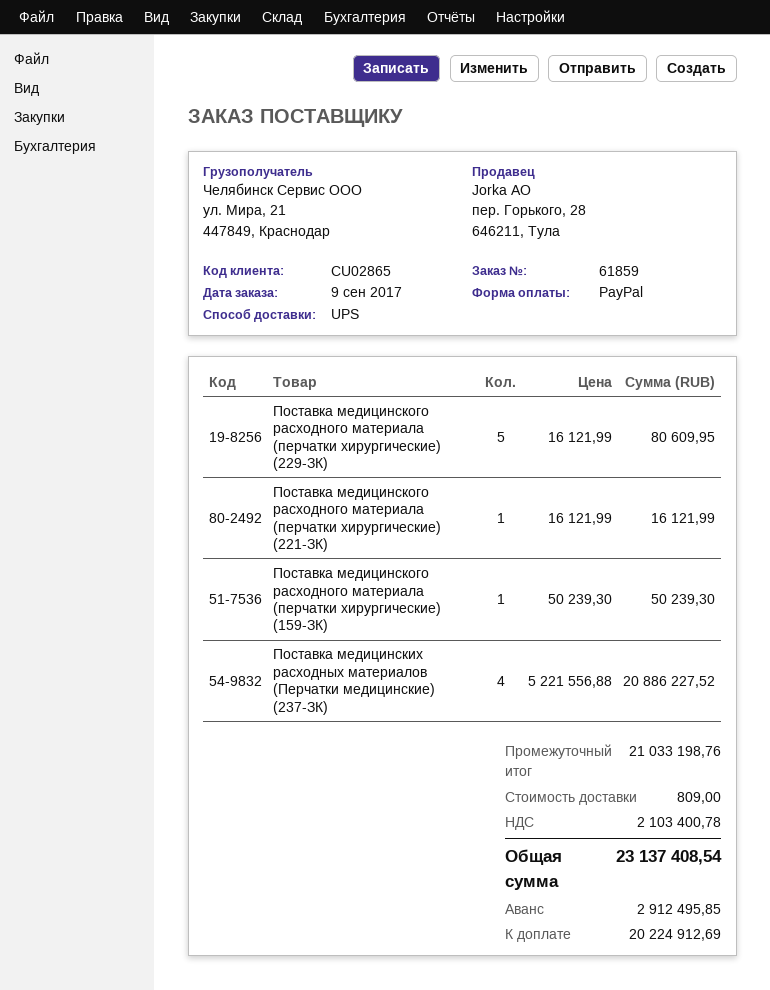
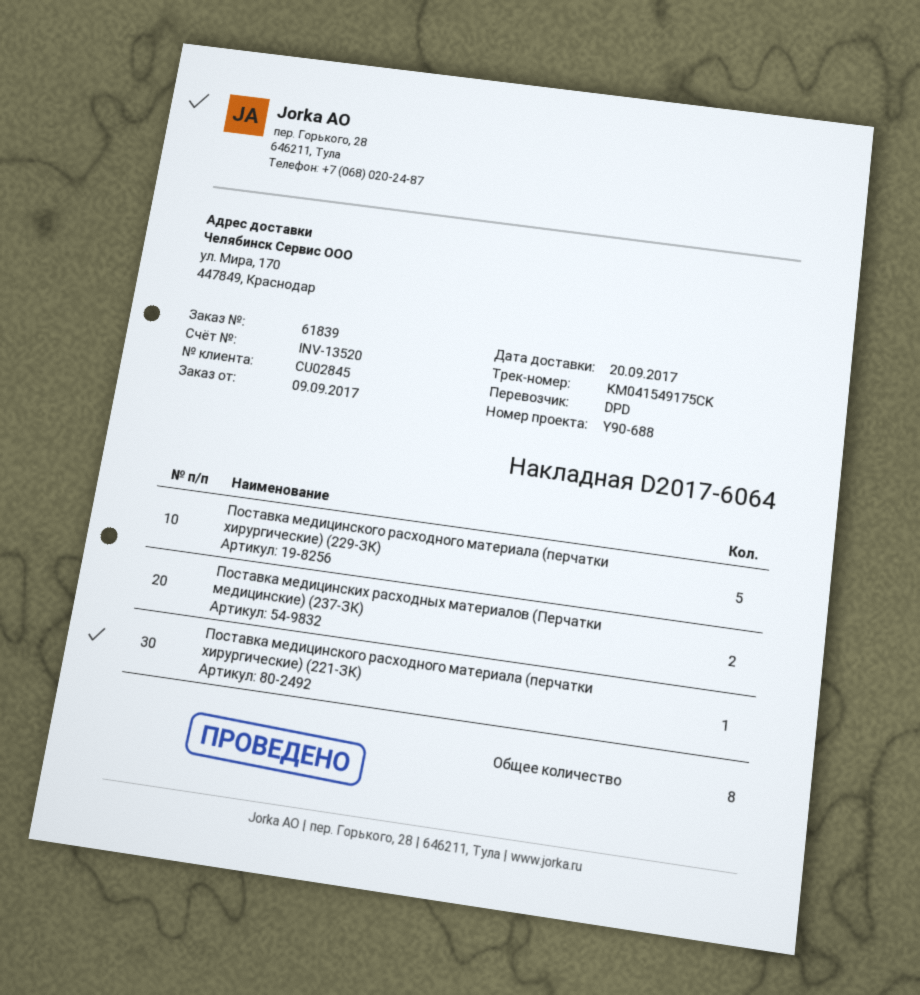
order number: 61859 -> 61839
customer number: CU02865 -> CU02845
shipping method: UPS -> DPD
ship to: ул. Мира, 21, 447849, Краснодар -> ул. Мира, 170, 447849, Краснодар
Поставка медицинского расходного материала (перчатки хирургические) (159-ЗК): 1 -> none
Поставка медицинских расходных материалов (Перчатки медицинские) (237-ЗК): 4 -> 2

